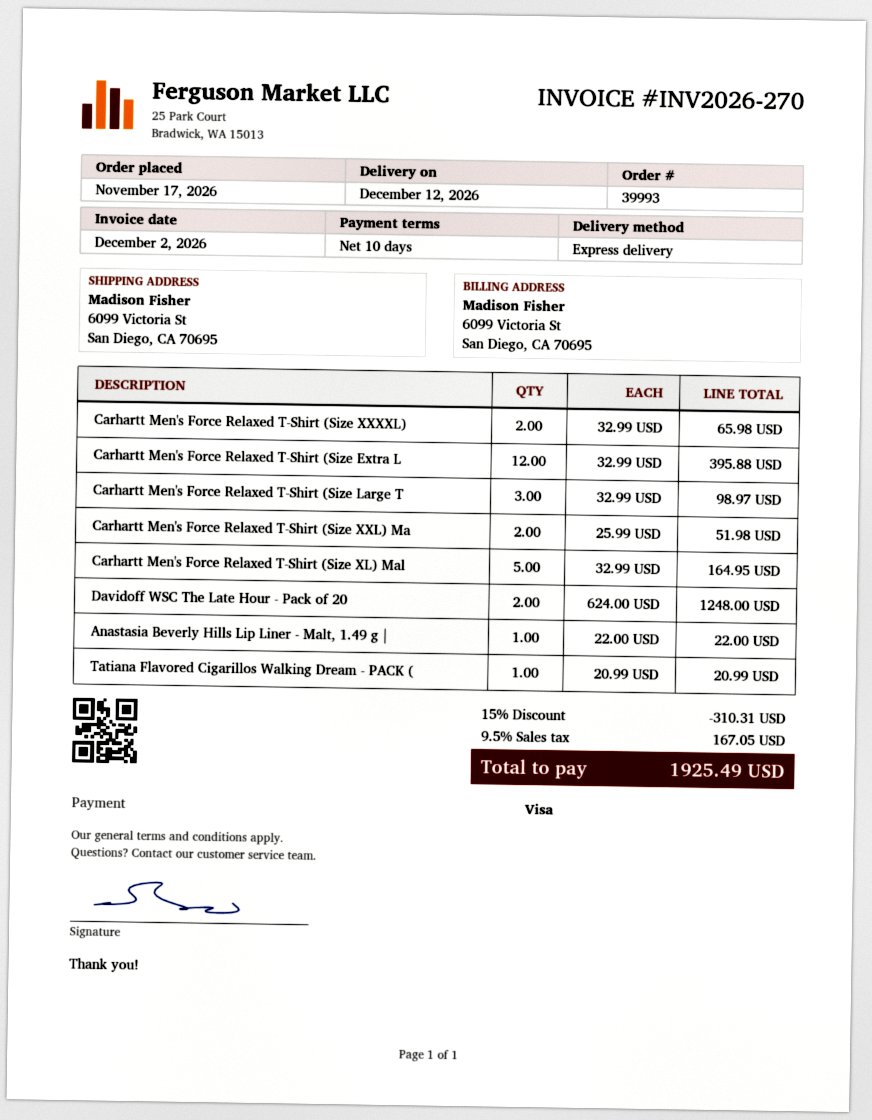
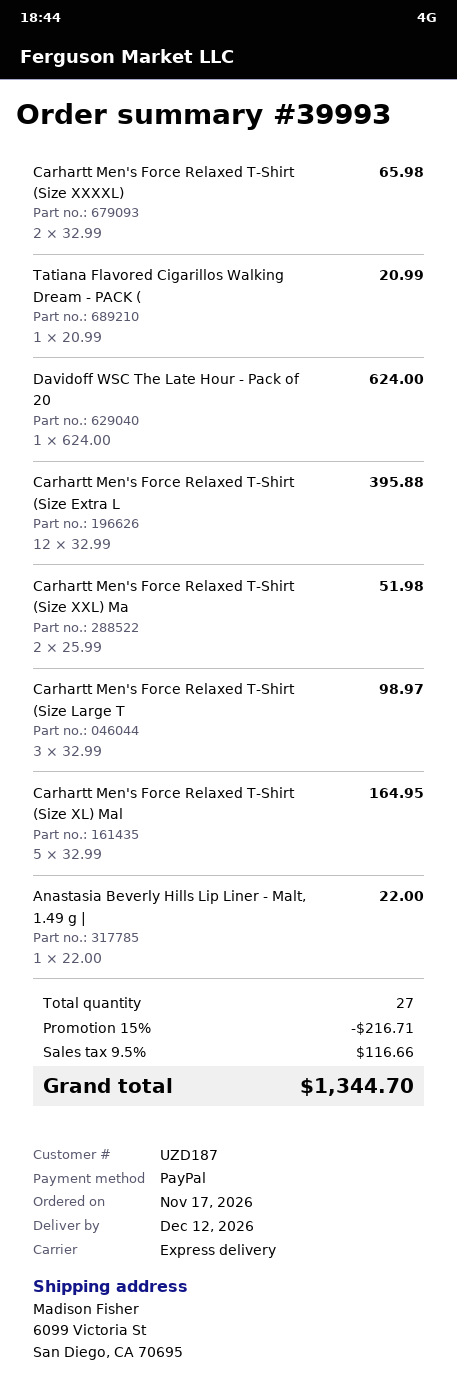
payment method: Visa -> PayPal
Davidoff WSC The Late Hour - Pack of 20: 2 x 624.00 = 1248.00 -> 1 x 624.00 = 624.00
discount: 15% = 310.31 -> 15% = 216.71
tax: 9.5% = 167.05 -> 9.5% = 116.66
total: 1925.49 -> 1344.70

